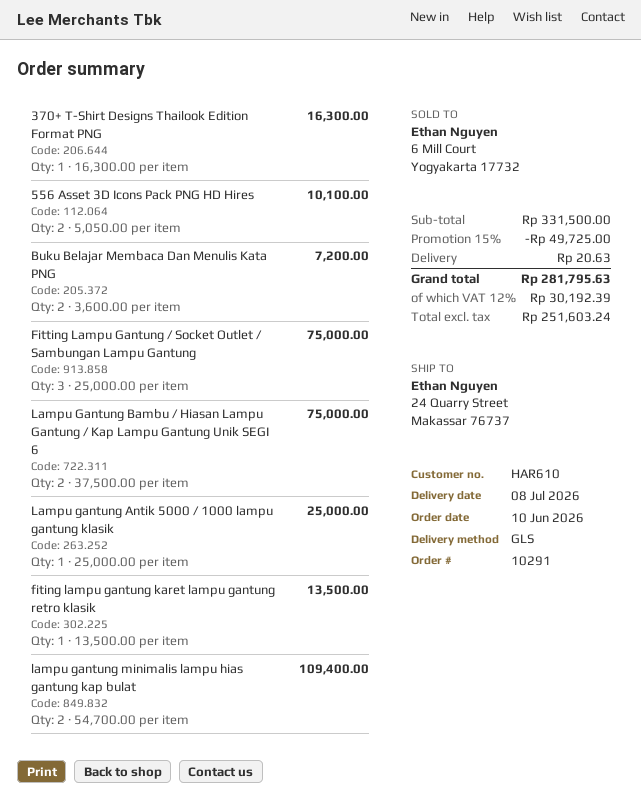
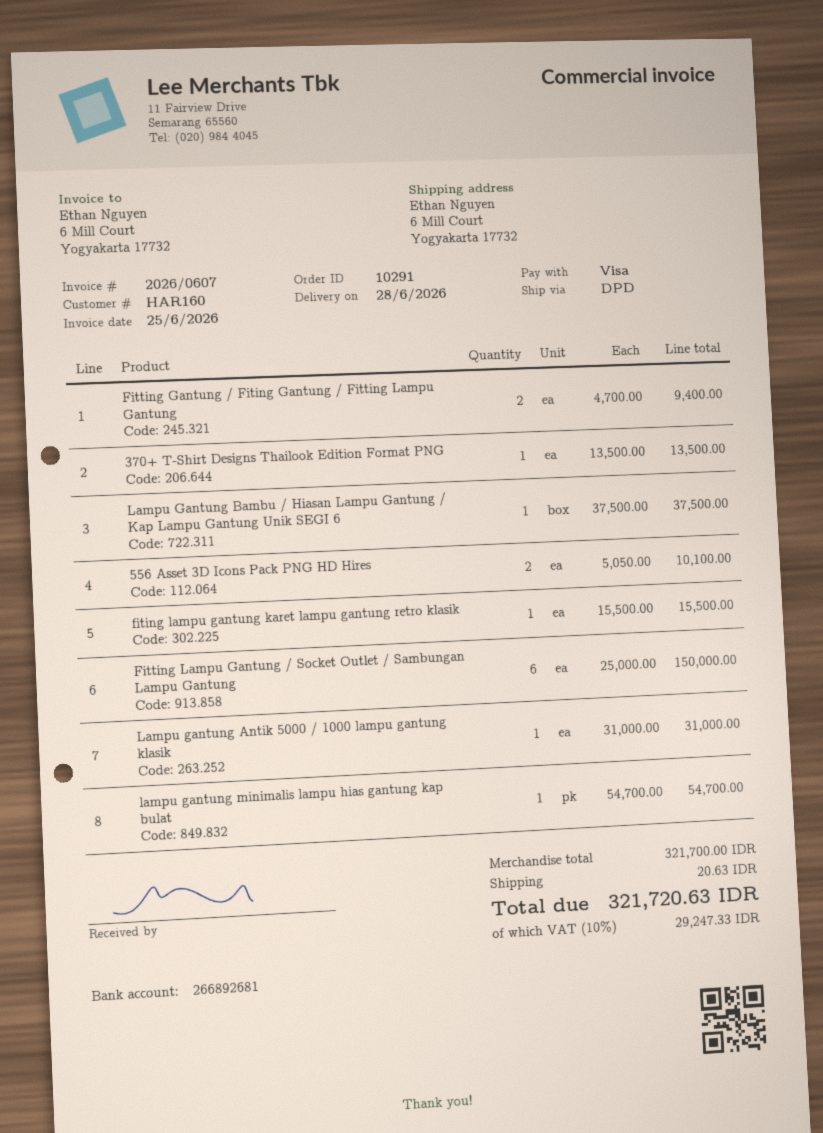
delivery date: 2026-07-08 -> 2026-06-28
customer number: HAR610 -> HAR160
shipping method: GLS -> DPD
ship to: 24 Quarry Street, Makassar 76737 -> 6 Mill Court, Yogyakarta 17732
370+ T-Shirt Designs Thailook Edition Format PNG: 1 x 16300.00 = 16300.00 -> 1 x 13500.00 = 13500.00
Buku Belajar Membaca Dan Menulis Kata PNG: 2 x 3600.00 = 7200.00 -> none
Fitting Lampu Gantung / Socket Outlet / Sambungan Lampu Gantung: 3 x 25000.00 = 75000.00 -> 6 x 25000.00 = 150000.00
Lampu Gantung Bambu / Hiasan Lampu Gantung / Kap Lampu Gantung Unik SEGI 6: 2 x 37500.00 = 75000.00 -> 1 x 37500.00 = 37500.00
Lampu gantung Antik 5000 / 1000 lampu gantung klasik: 1 x 25000.00 = 25000.00 -> 1 x 31000.00 = 31000.00
fiting lampu gantung karet lampu gantung retro klasik: 1 x 13500.00 = 13500.00 -> 1 x 15500.00 = 15500.00
lampu gantung minimalis lampu hias gantung kap bulat: 2 x 54700.00 = 109400.00 -> 1 x 54700.00 = 54700.00
Fitting Gantung / Fiting Gantung / Fitting Lampu Gantung: none -> 2 x 4700.00 = 9400.00
subtotal: 331500.00 -> 321700.00
discount: 15% = 49725.00 -> none
tax: 12% = 30192.39 -> 10% = 29247.33
total: 281795.63 -> 321720.63

